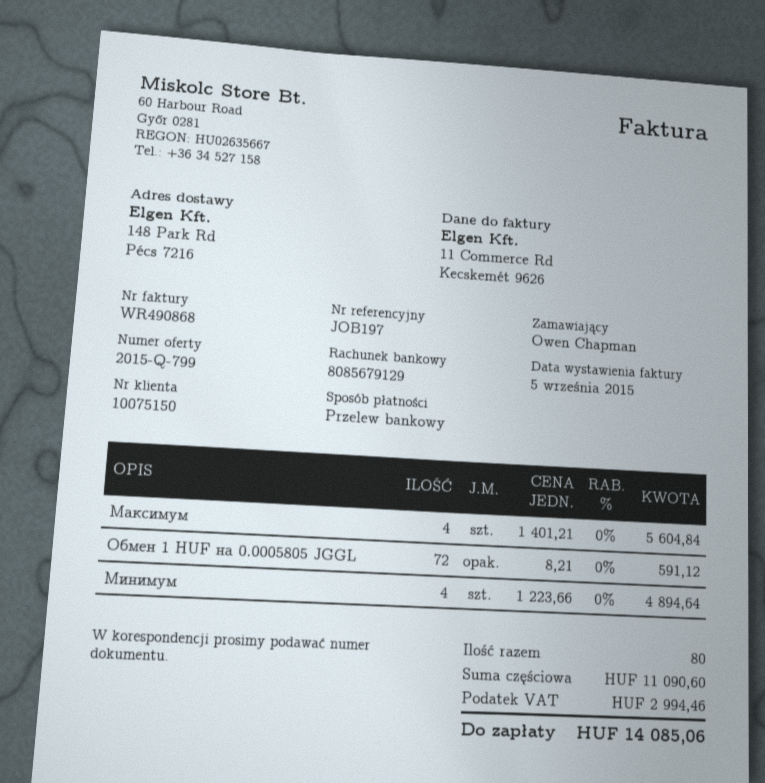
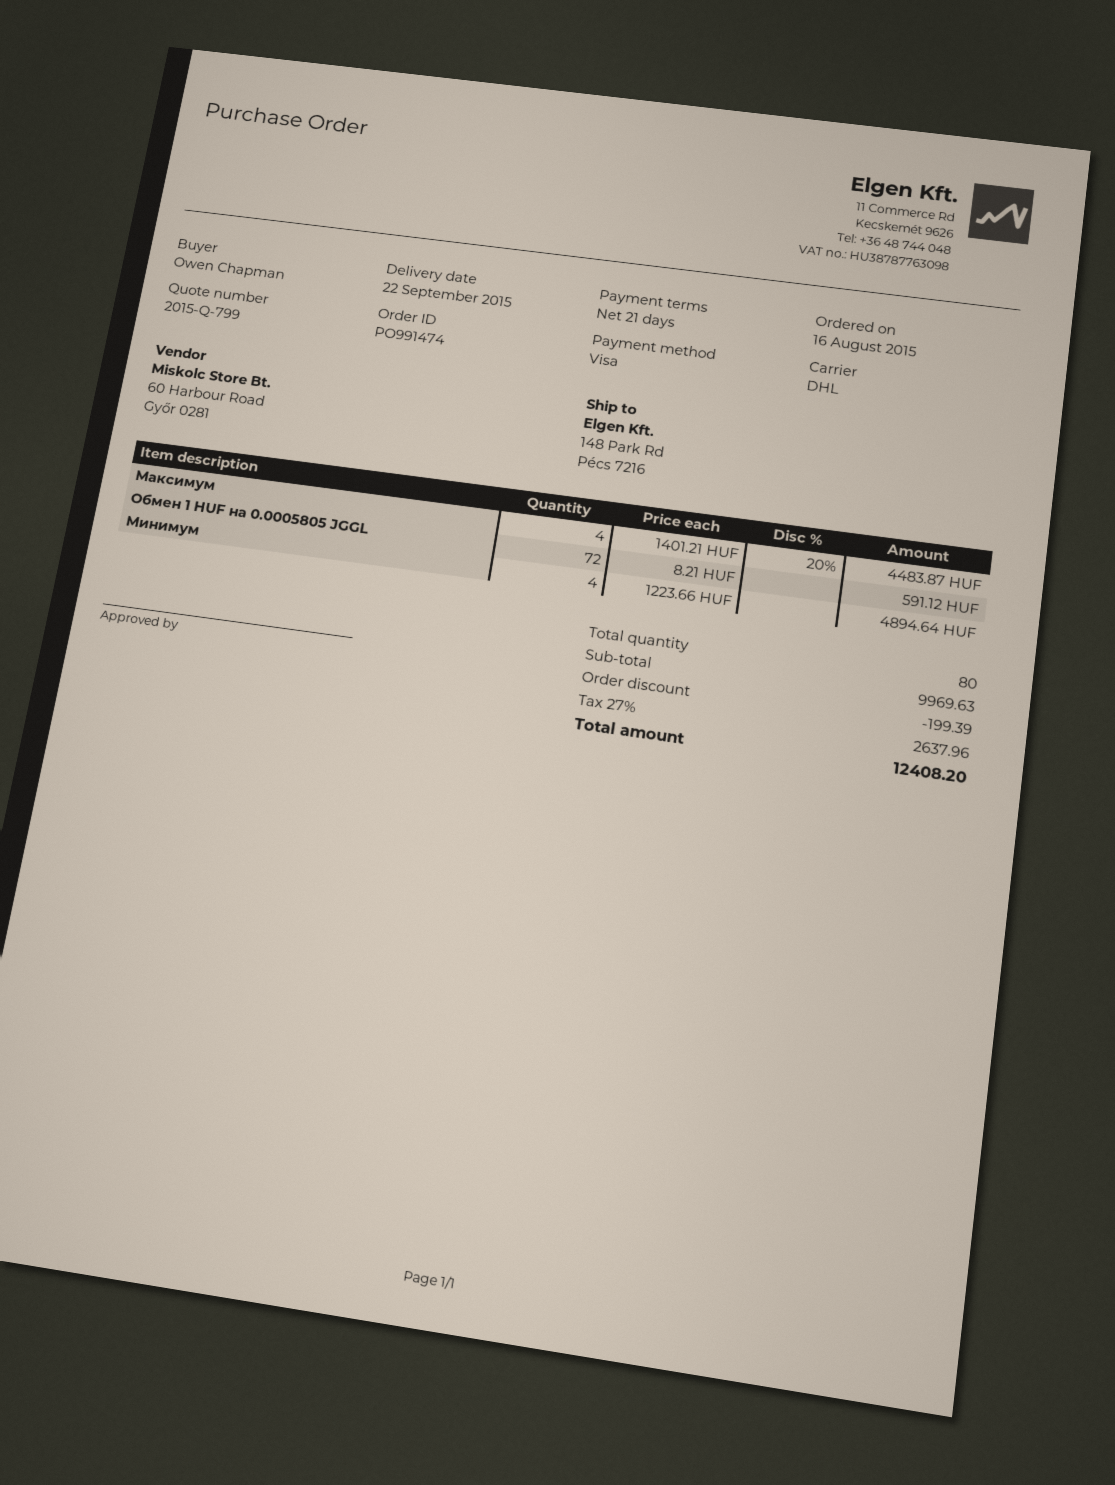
payment method: bank transfer -> Visa
Максимум: 4 x 1401.21 = 5604.84 -> 4 x 1401.21 - 20% = 4483.87
subtotal: 11090.60 -> 9969.63
discount: none -> 199.39
tax: 2994.46 -> 2637.96
total: 14085.06 -> 12408.20

